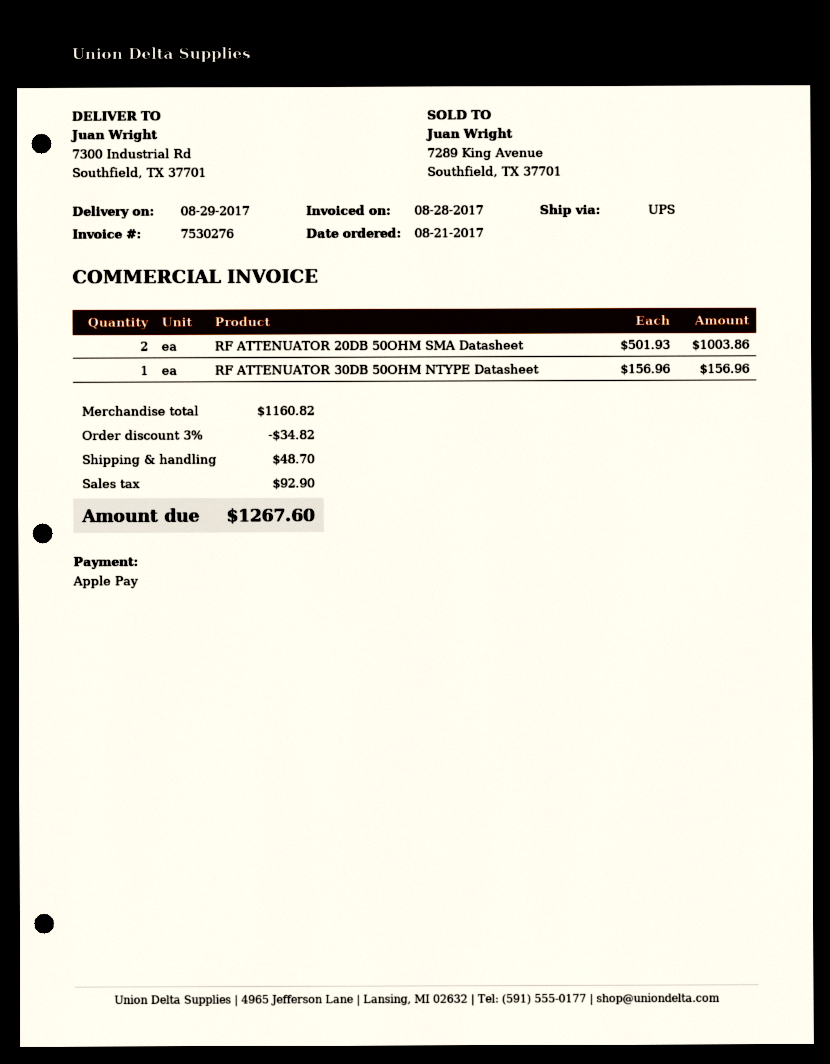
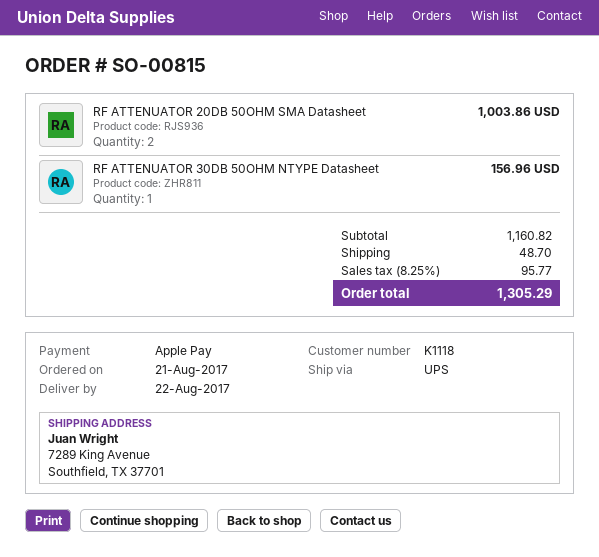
delivery date: 2017-08-29 -> 2017-08-22
ship to: 7300 Industrial Rd, Southfield, TX 37701 -> 7289 King Avenue, Southfield, TX 37701
discount: 3% = 34.82 -> none
tax: 92.90 -> 95.77
total: 1267.60 -> 1305.29

